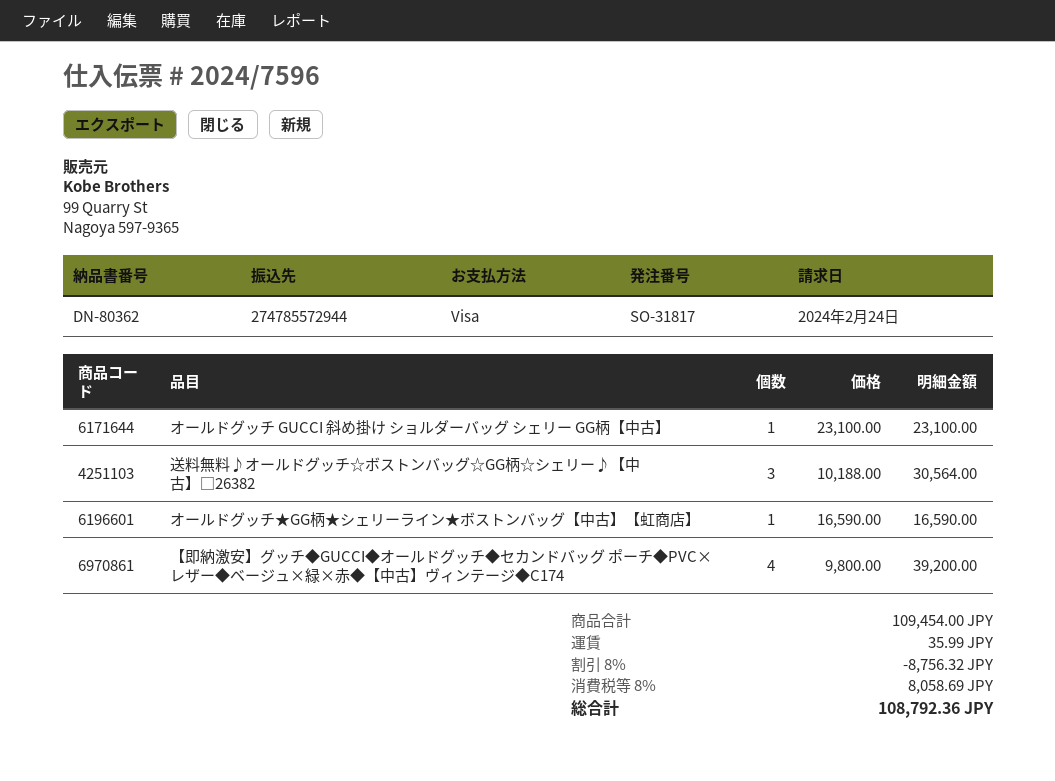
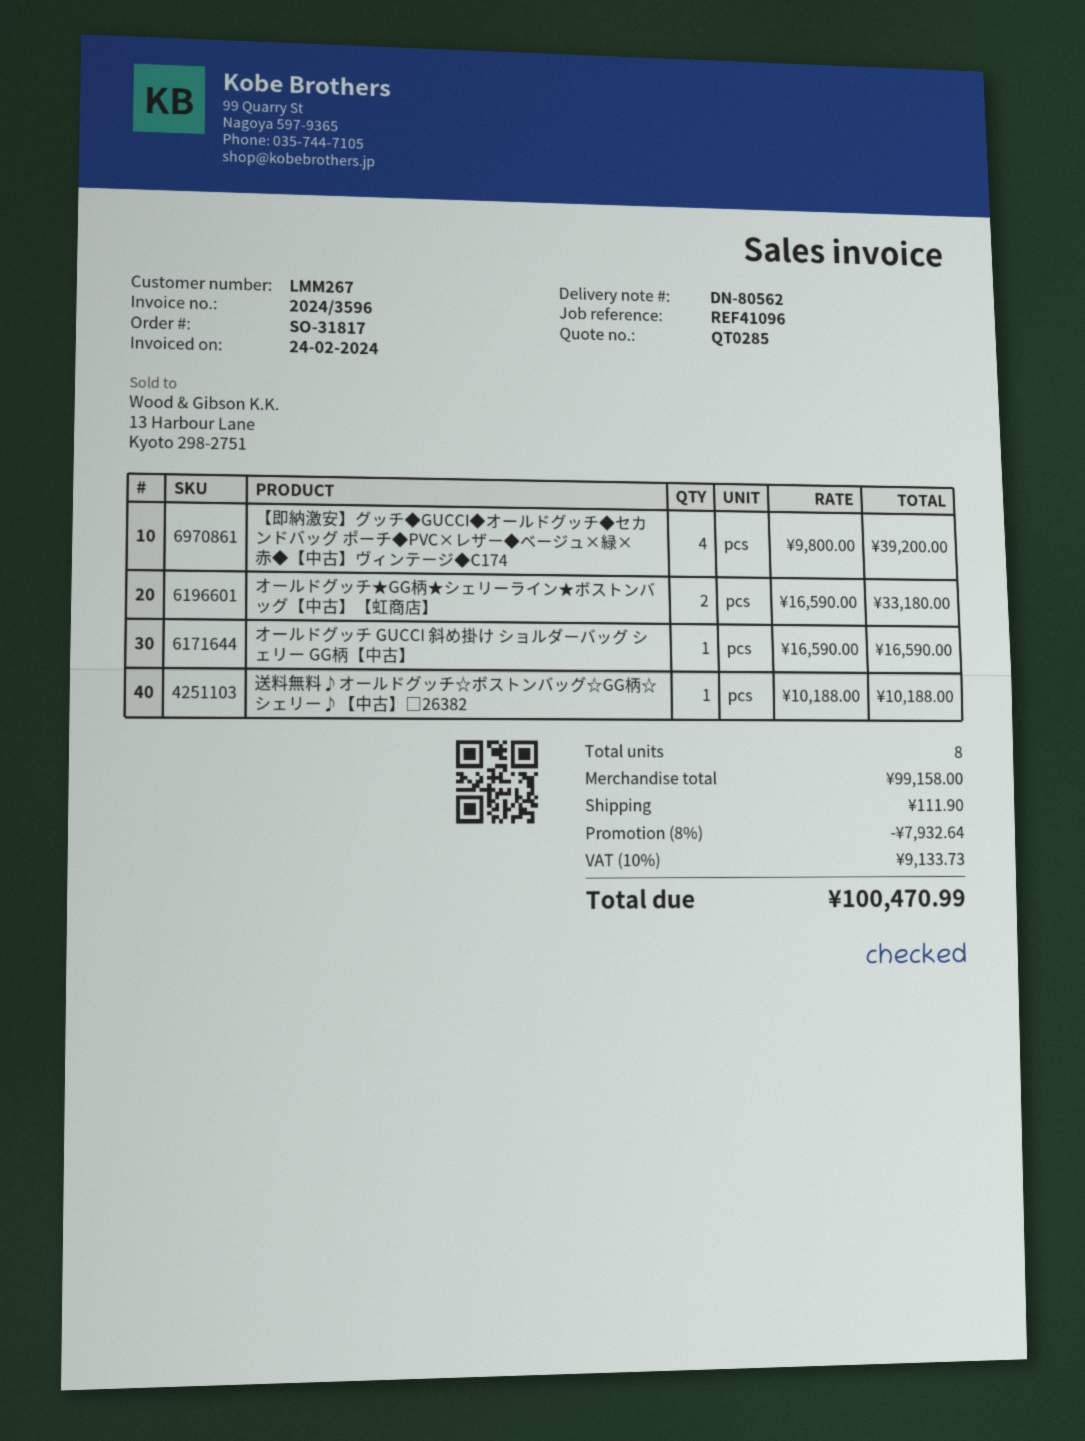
delivery note number: DN-80362 -> DN-80562
invoice number: 2024/7596 -> 2024/3596
オールドグッチ GUCCI 斜め掛け ショルダーバッグ シェリー GG柄【中古】: 1 x 23100.00 = 23100.00 -> 1 x 16590.00 = 16590.00
送料無料♪オールドグッチ☆ボストンバッグ☆GG柄☆シェリー♪【中古】□26382: 3 x 10188.00 = 30564.00 -> 1 x 10188.00 = 10188.00
オールドグッチ★GG柄★シェリーライン★ボストンバッグ【中古】【虹商店】: 1 x 16590.00 = 16590.00 -> 2 x 16590.00 = 33180.00
subtotal: 109454.00 -> 99158.00
discount: 8% = 8756.32 -> 8% = 7932.64
shipping: 35.99 -> 111.90
tax: 8% = 8058.69 -> 10% = 9133.73
total: 108792.36 -> 100470.99

